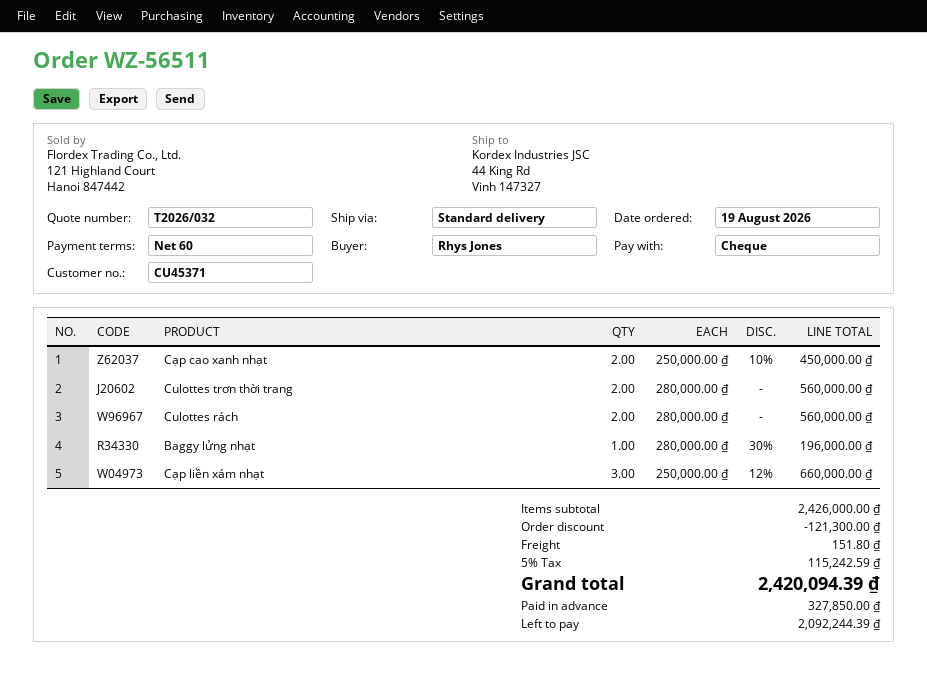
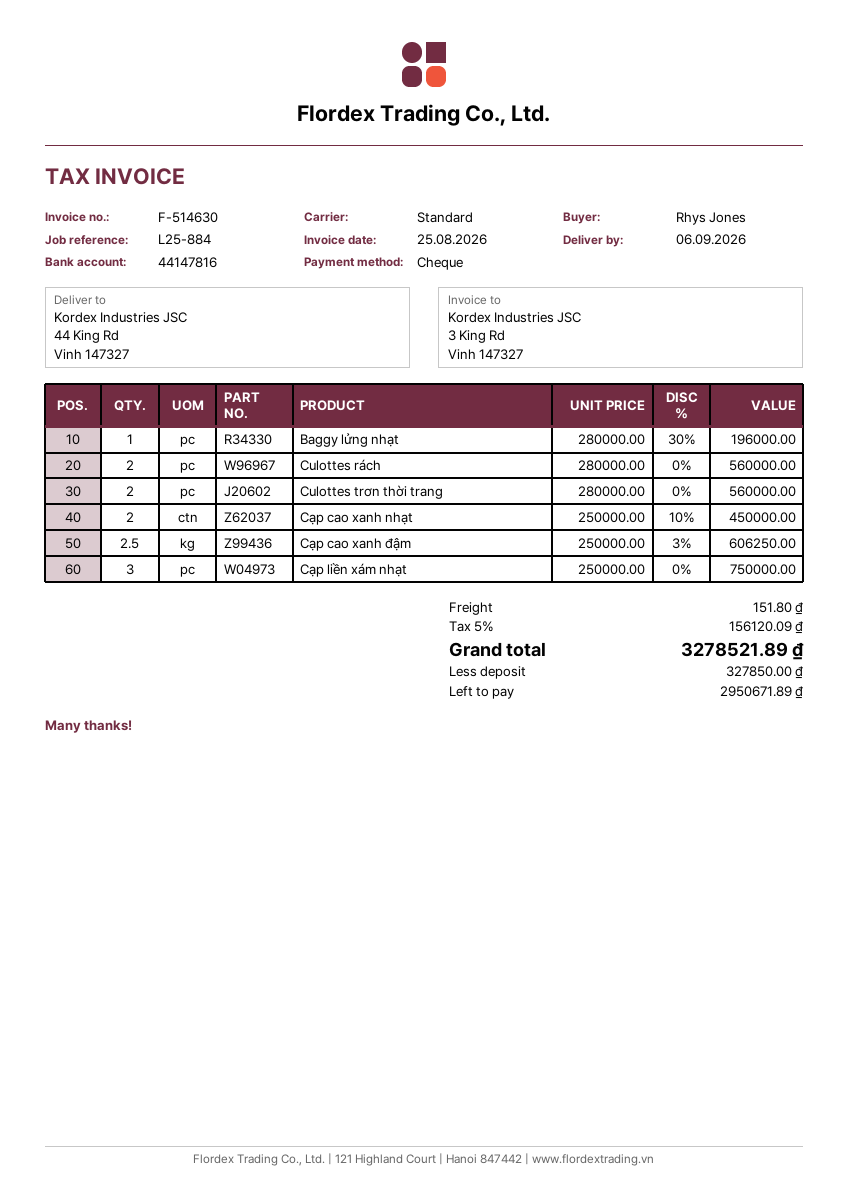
Cạp liền xám nhạt: 3 x 250000.00 - 12% = 660000.00 -> 3 x 250000.00 = 750000.00
Cạp cao xanh đậm: none -> 2.5 x 250000.00 - 3% = 606250.00
discount: 121300.00 -> none
tax: 5% = 115242.59 -> 5% = 156120.09
total: 2420094.39 -> 3278521.89
balance: 2092244.39 -> 2950671.89

